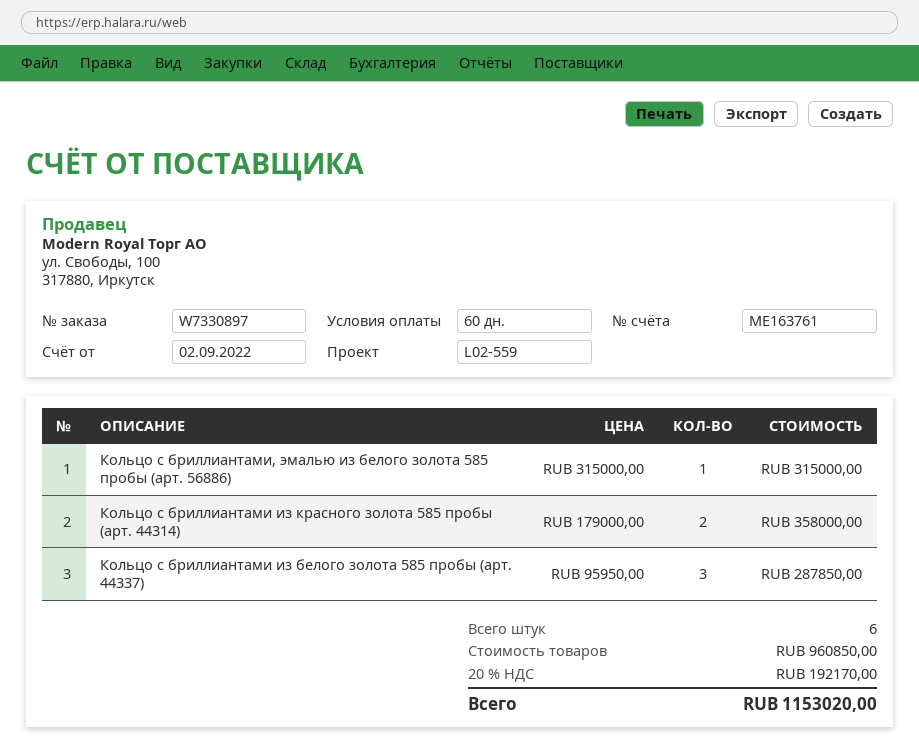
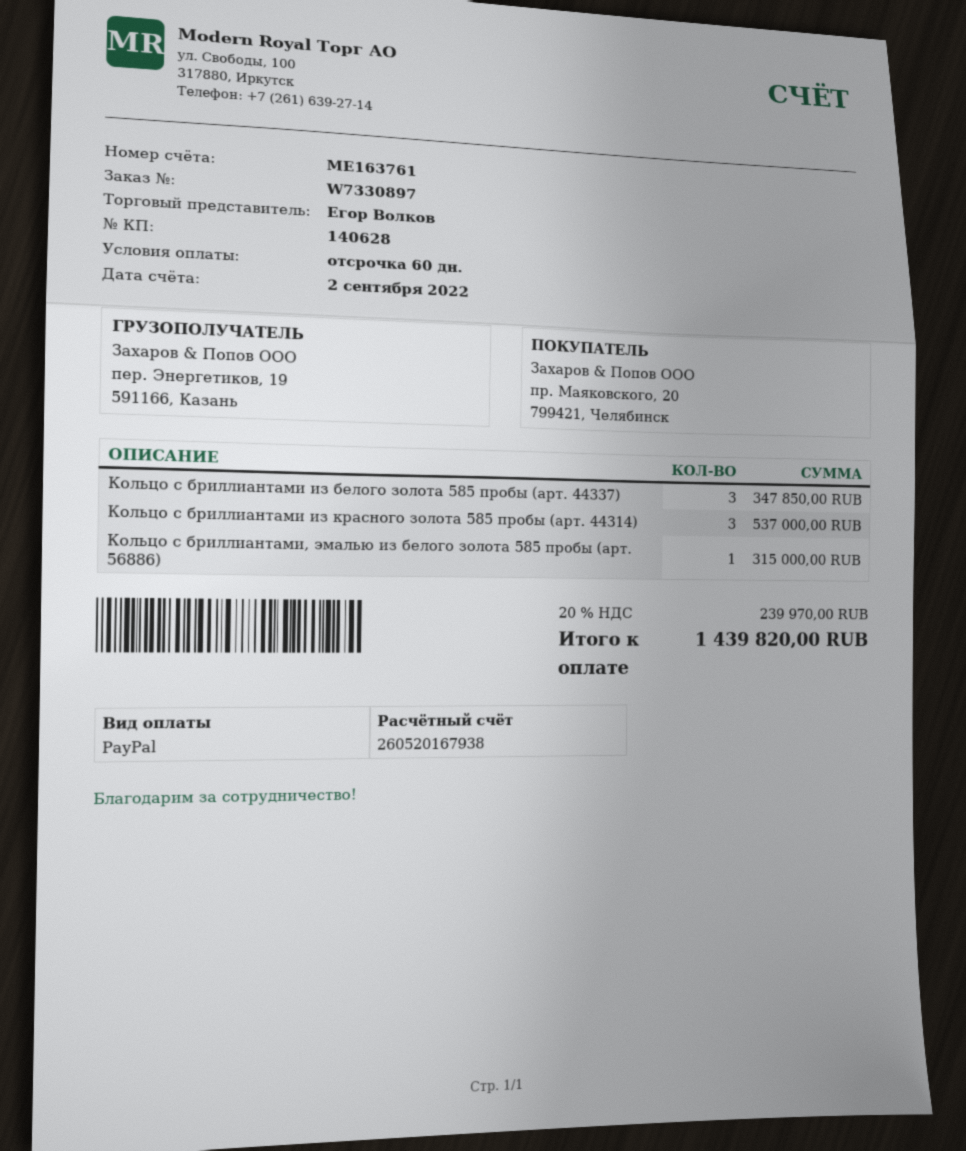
Кольцо с бриллиантами из красного золота 585 пробы (арт. 44314): 2 for 358000.00 -> 3 for 537000.00
Кольцо с бриллиантами из белого золота 585 пробы (арт. 44337): 3 for 287850.00 -> 3 for 347850.00
tax: 20% = 192170.00 -> 20% = 239970.00
total: 1153020.00 -> 1439820.00

